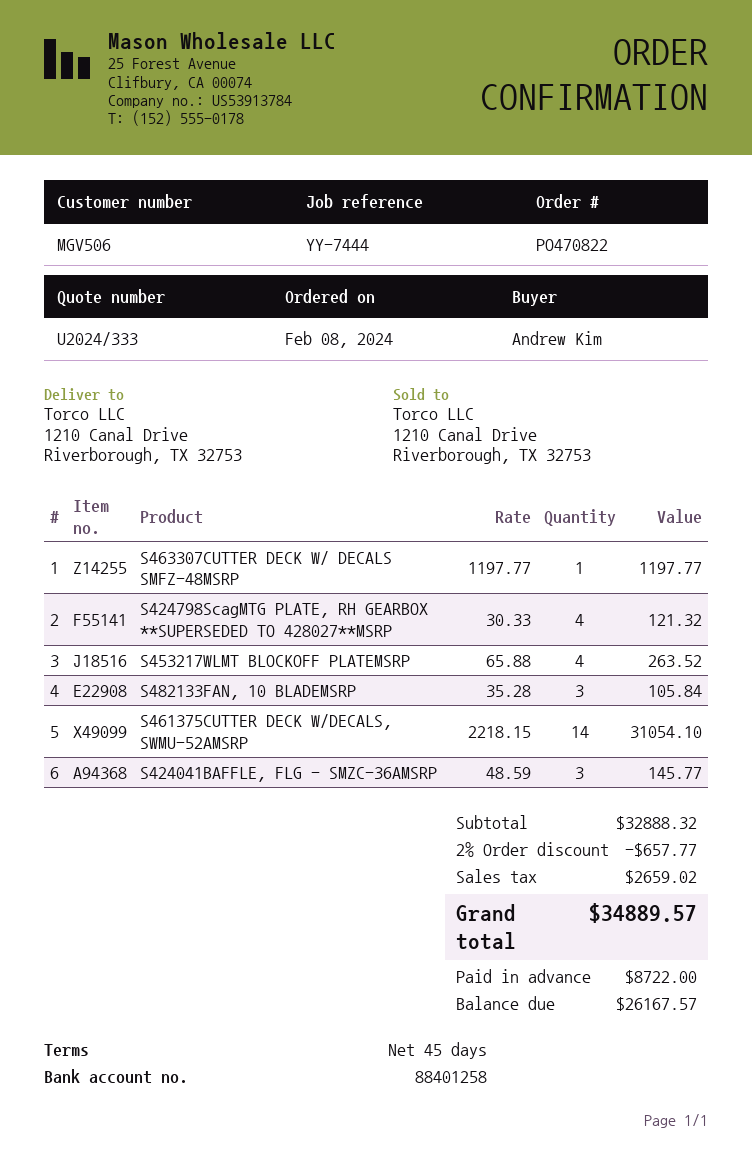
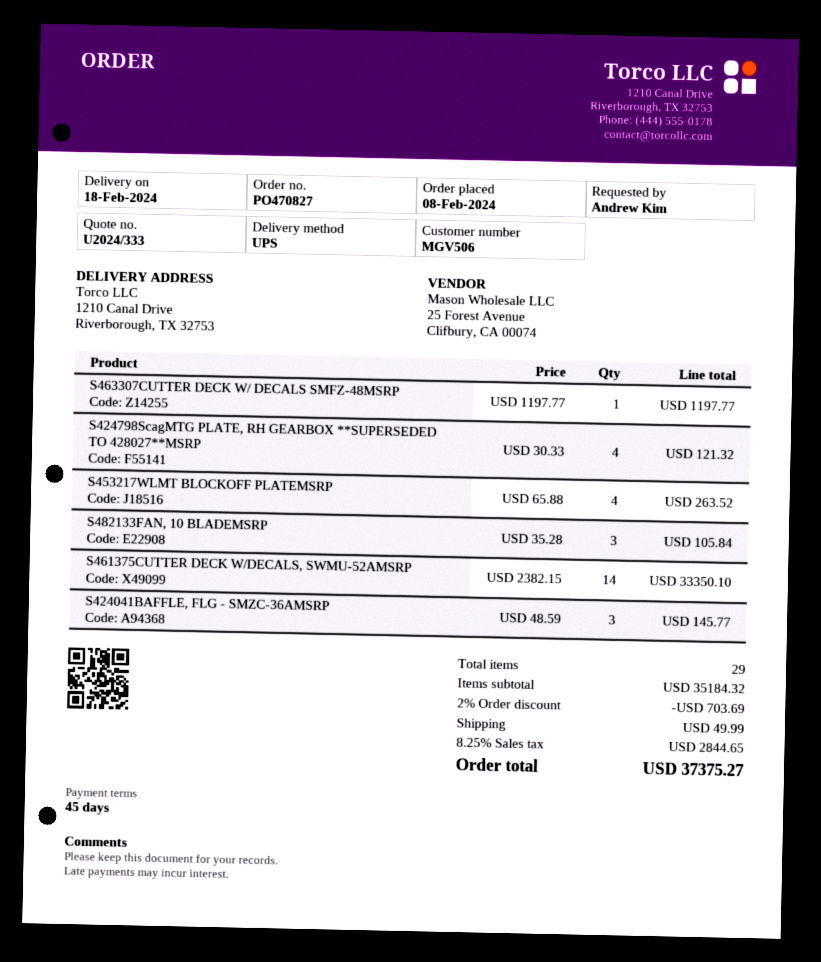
order number: PO470822 -> PO470827
S461375CUTTER DECK W/DECALS, SWMU-52AMSRP: 14 x 2218.15 = 31054.10 -> 14 x 2382.15 = 33350.10
subtotal: 32888.32 -> 35184.32
discount: 2% = 657.77 -> 2% = 703.69
shipping: none -> 49.99
tax: 2659.02 -> 2844.65
total: 34889.57 -> 37375.27

